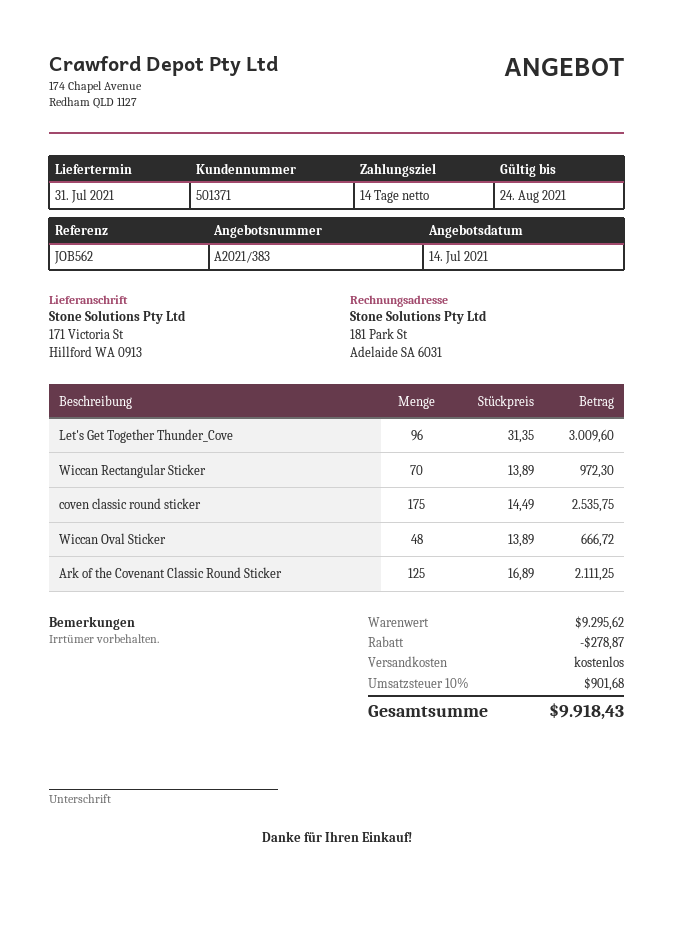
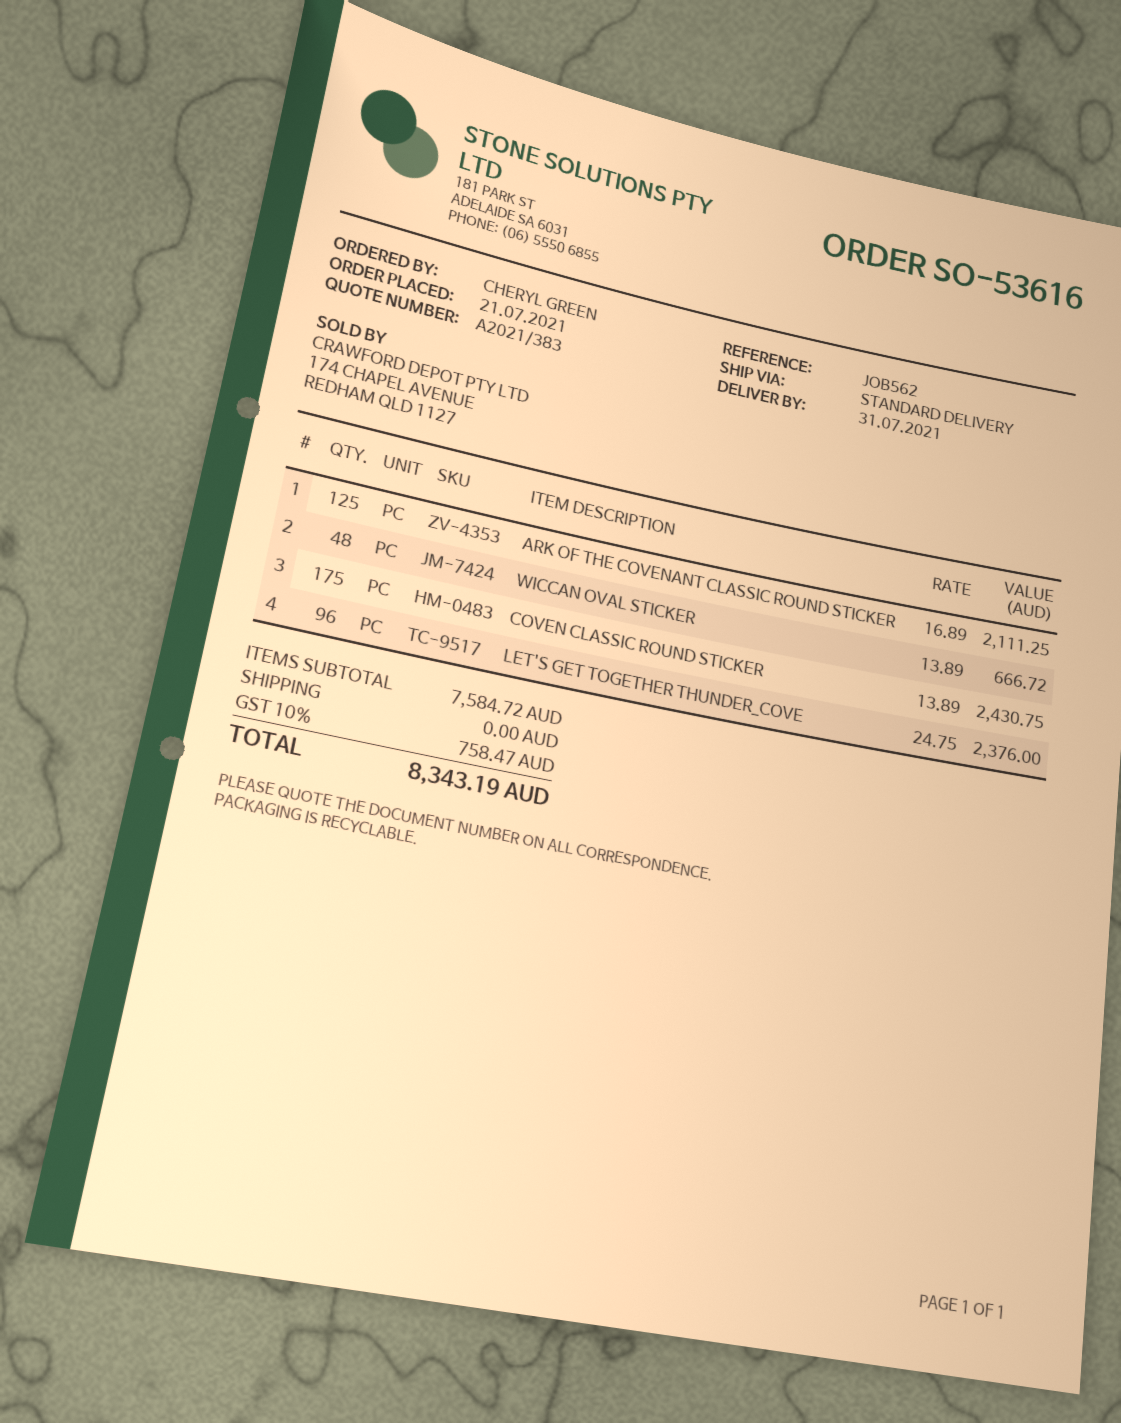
Let's Get Together Thunder_Cove: 96 x 31.35 = 3009.60 -> 96 x 24.75 = 2376.00
Wiccan Rectangular Sticker: 70 x 13.89 = 972.30 -> none
coven classic round sticker: 175 x 14.49 = 2535.75 -> 175 x 13.89 = 2430.75
subtotal: 9295.62 -> 7584.72
discount: 278.87 -> none
tax: 10% = 901.68 -> 10% = 758.47
total: 9918.43 -> 8343.19

